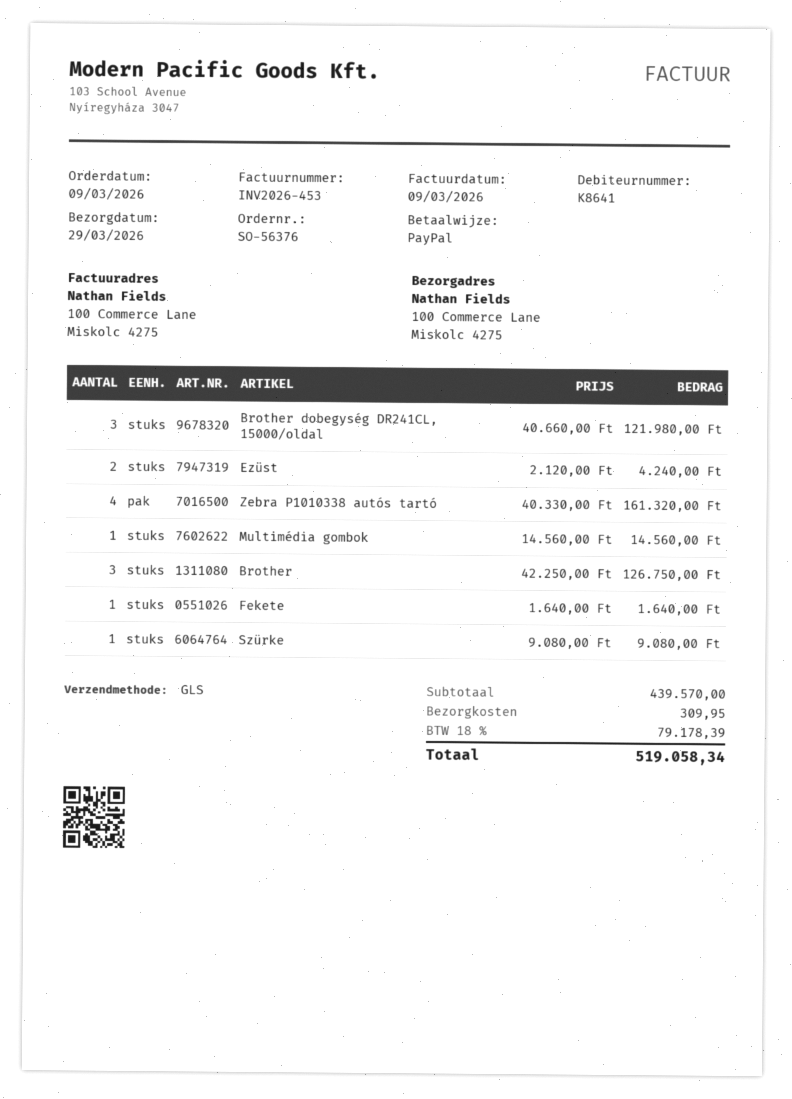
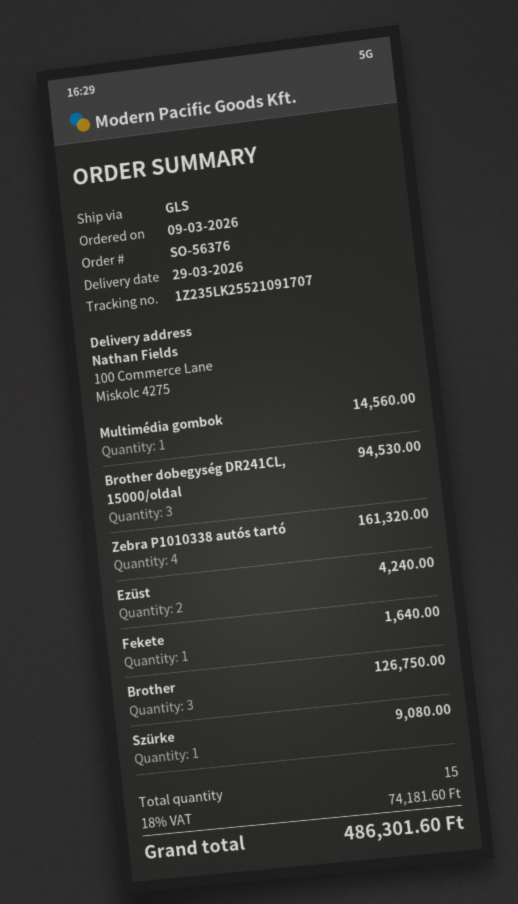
Brother dobegység DR241CL, 15000/oldal: 3 for 121980.00 -> 3 for 94530.00
shipping: 309.95 -> none
tax: 18% = 79178.39 -> 18% = 74181.60
total: 519058.34 -> 486301.60

